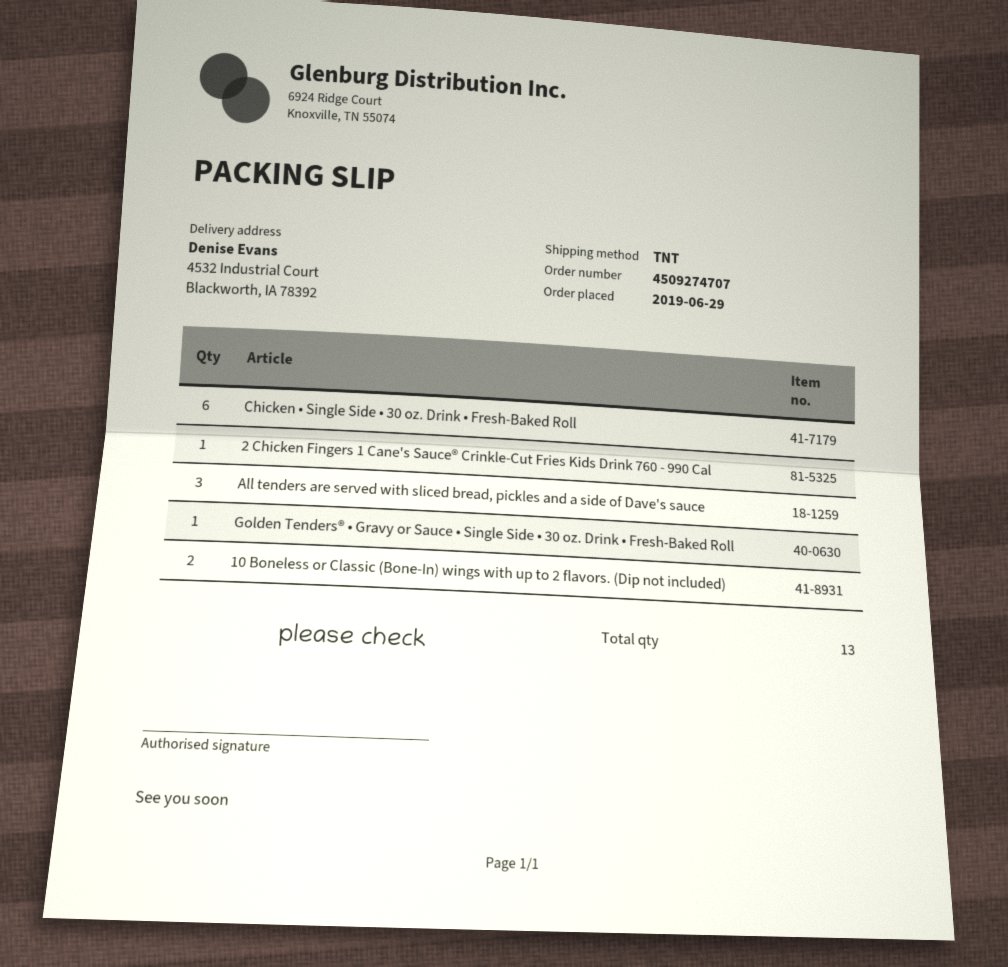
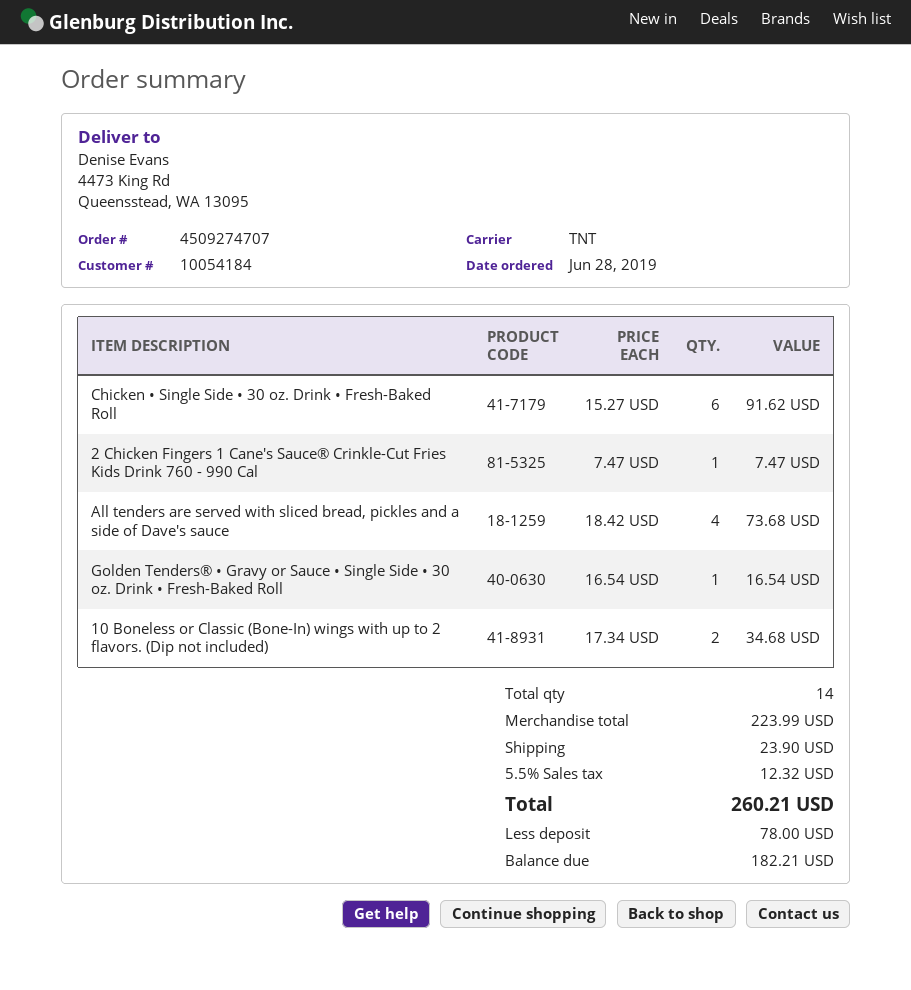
order date: 2019-06-29 -> 2019-06-28
ship to: 4532 Industrial Court, Blackworth, IA 78392 -> 4473 King Rd, Queensstead, WA 13095
All tenders are served with sliced bread, pickles and a side of Dave's sauce: 3 -> 4
total quantity: 13 -> 14

